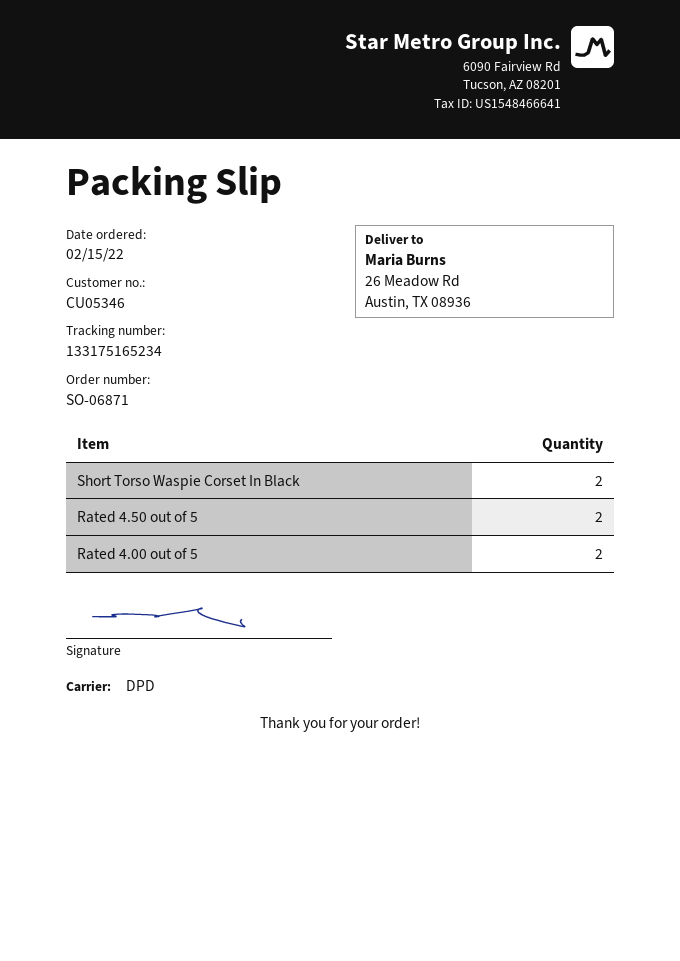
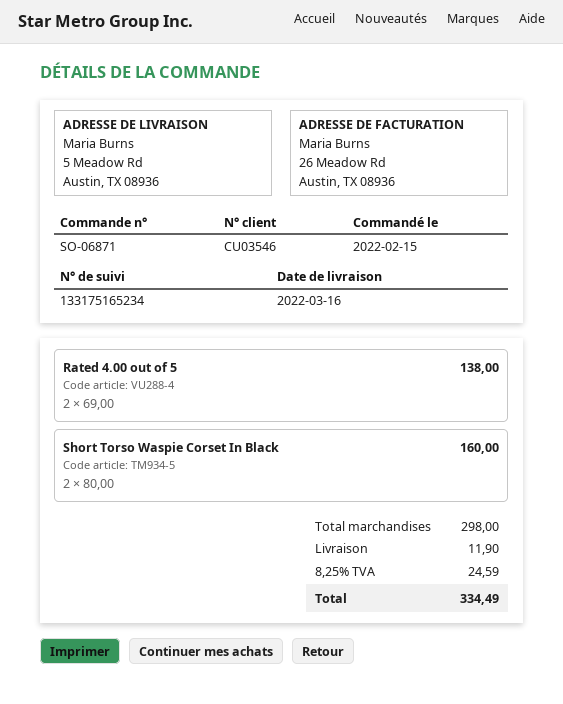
customer number: CU05346 -> CU03546
ship to: 26 Meadow Rd, Austin, TX 08936 -> 5 Meadow Rd, Austin, TX 08936
Rated 4.50 out of 5: 2 -> none

